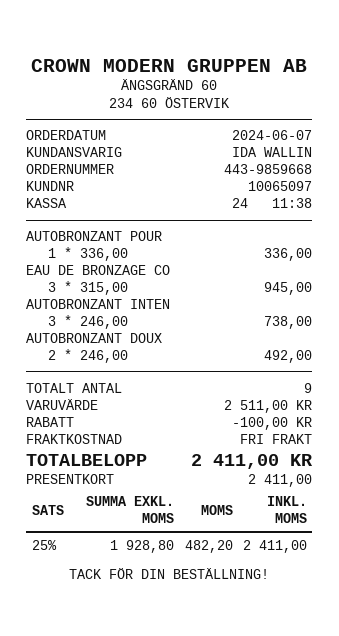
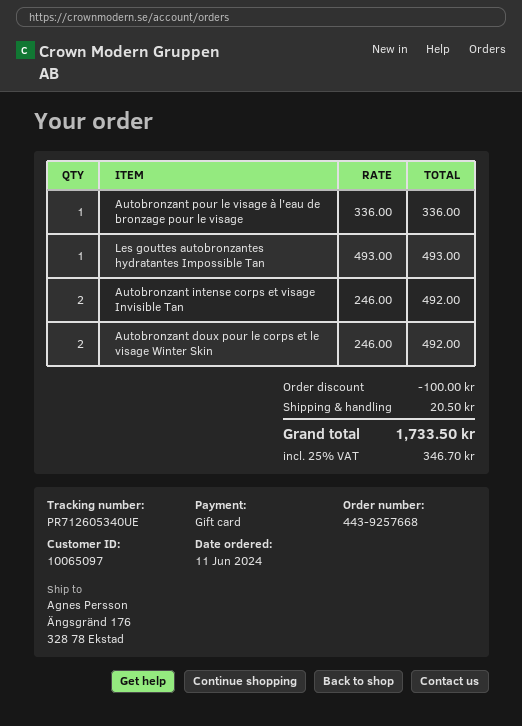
order number: 443-9859668 -> 443-9257668
order date: 2024-06-07 -> 2024-06-11
EAU DE BRONZAGE CO: 3 x 315.00 = 945.00 -> none
AUTOBRONZANT INTEN: 3 x 246.00 = 738.00 -> 2 x 246.00 = 492.00
Les gouttes autobronzantes hydratantes Impossible Tan: none -> 1 x 493.00 = 493.00
shipping: 0.00 -> 20.50
tax: 25% = 482.20 -> 25% = 346.70
total: 2411.00 -> 1733.50

